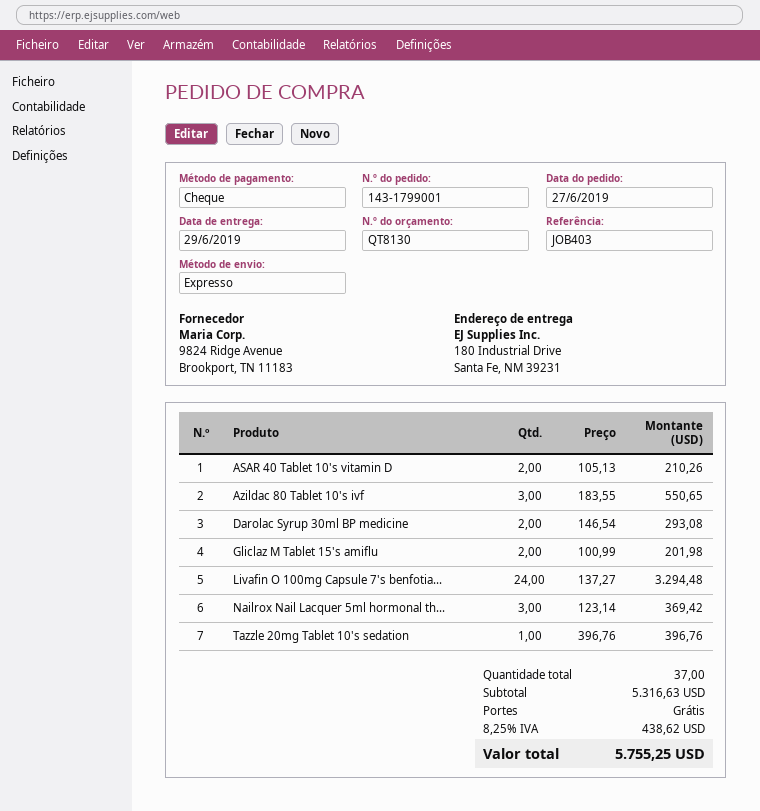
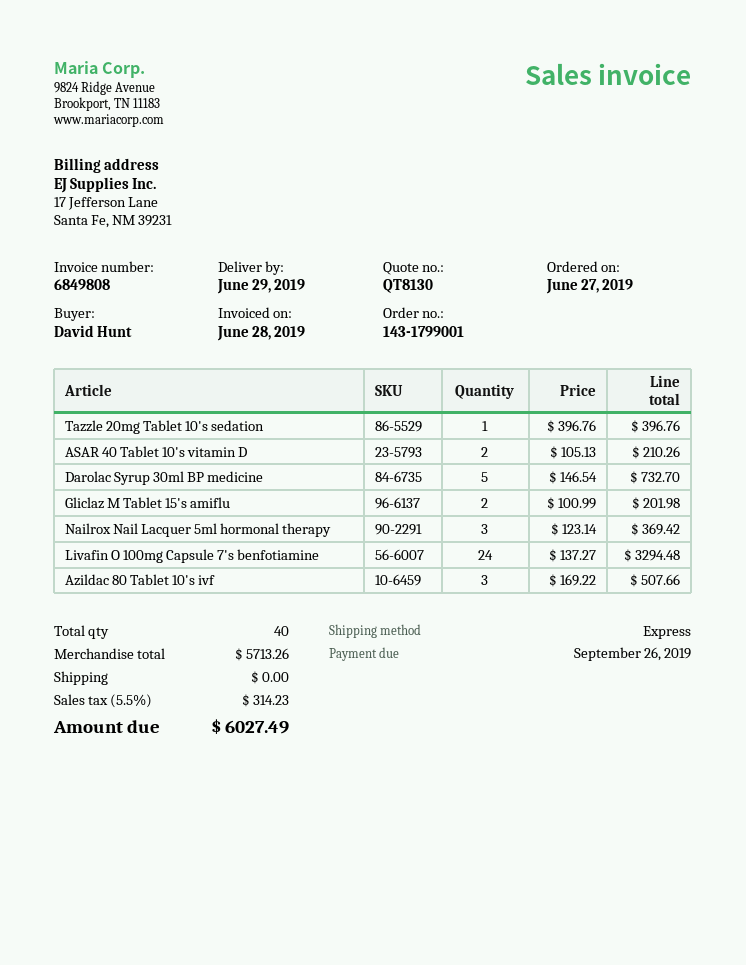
Azildac 80 Tablet 10's ivf: 3 x 183.55 = 550.65 -> 3 x 169.22 = 507.66
Darolac Syrup 30ml BP medicine: 2 x 146.54 = 293.08 -> 5 x 146.54 = 732.70
total quantity: 37 -> 40
subtotal: 5316.63 -> 5713.26
tax: 8.25% = 438.62 -> 5.5% = 314.23
total: 5755.25 -> 6027.49

